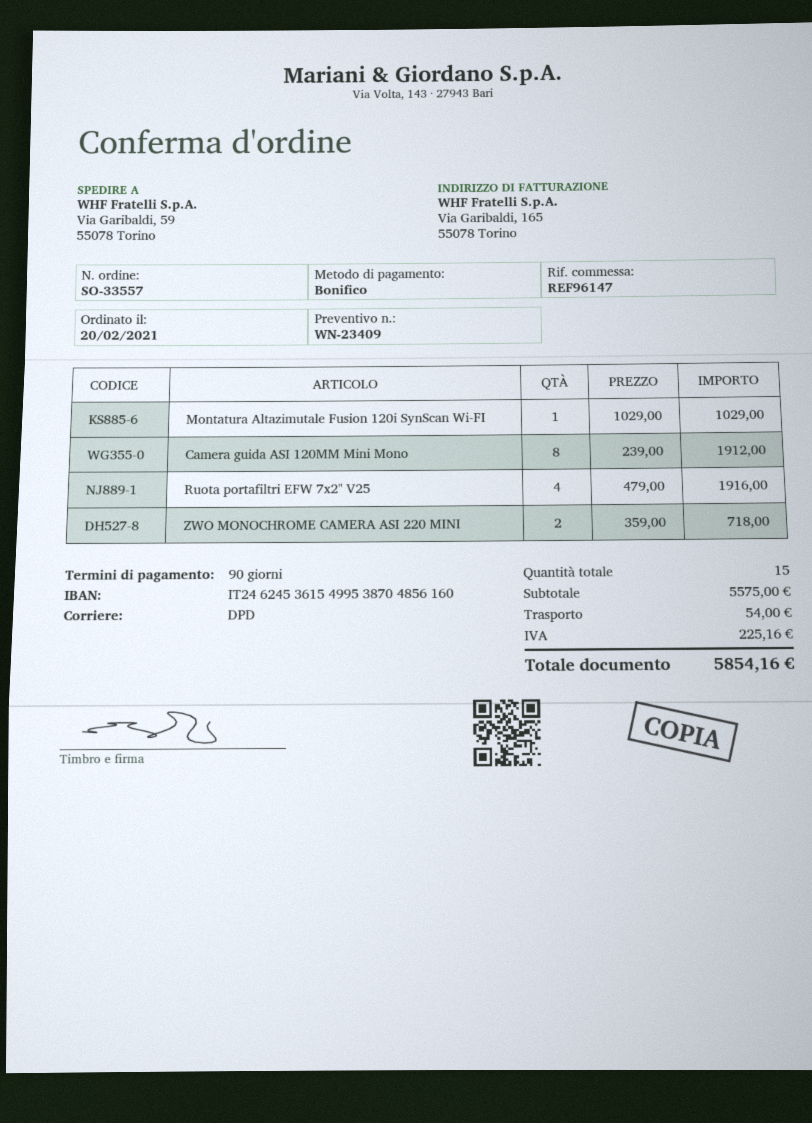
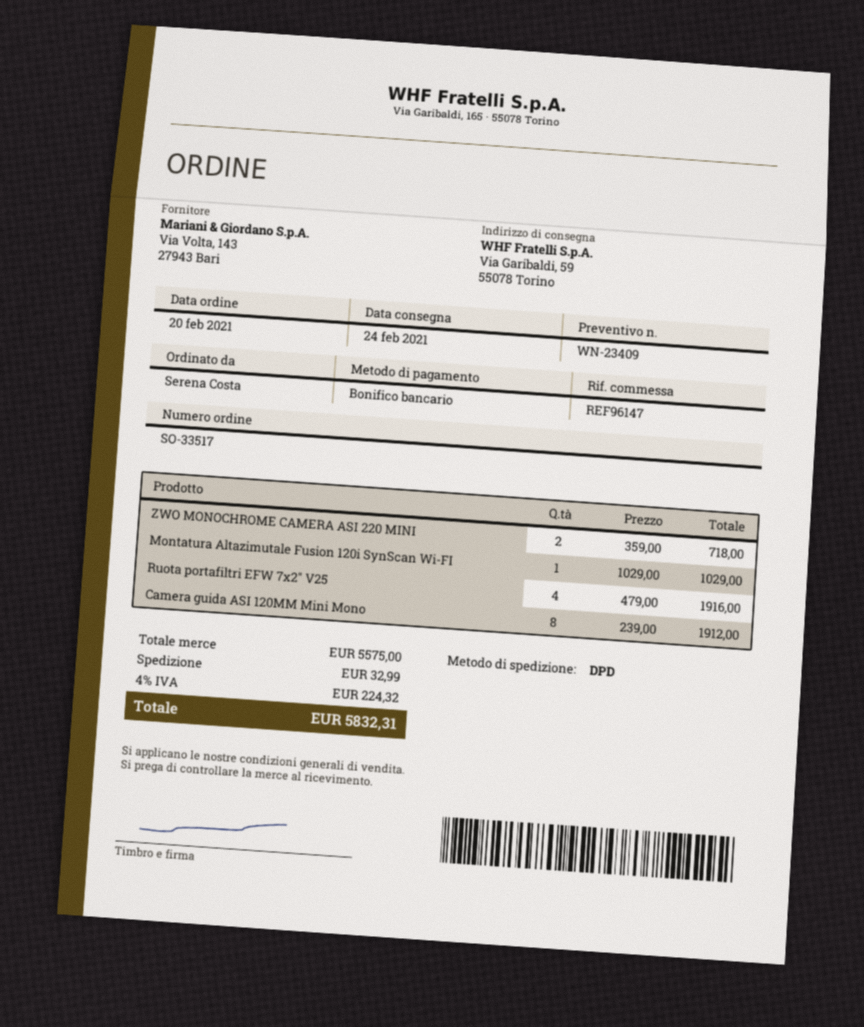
order number: SO-33557 -> SO-33517
shipping: 54.00 -> 32.99
tax: 225.16 -> 224.32
total: 5854.16 -> 5832.31

